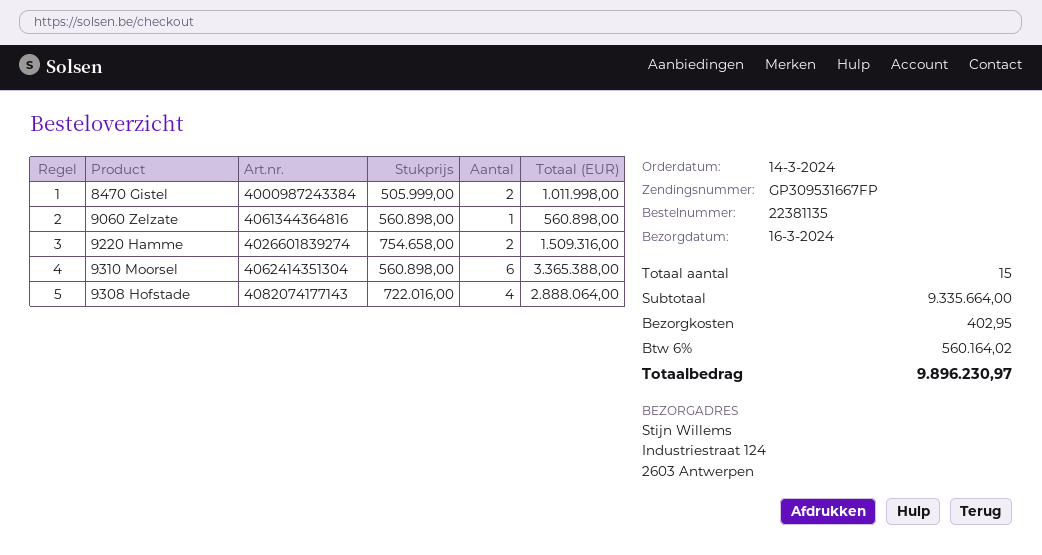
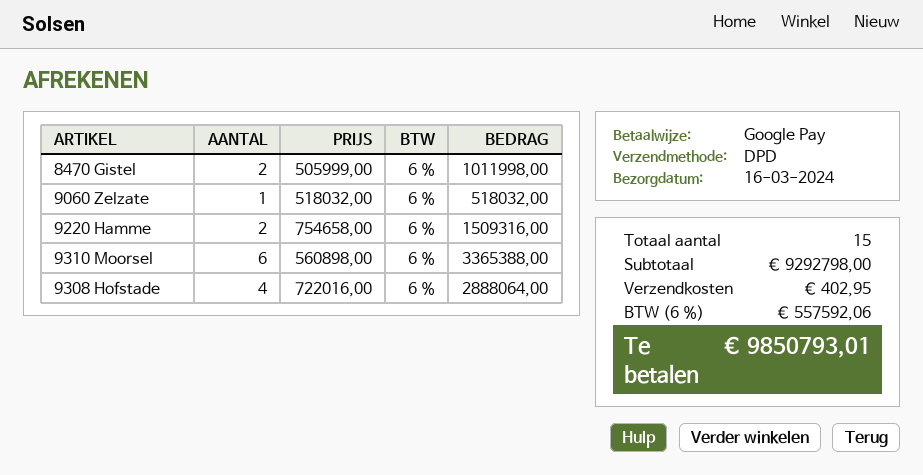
9060 Zelzate: 1 x 560898.00 = 560898.00 -> 1 x 518032.00 = 518032.00
subtotal: 9335664.00 -> 9292798.00
tax: 6% = 560164.02 -> 6% = 557592.06
total: 9896230.97 -> 9850793.01

